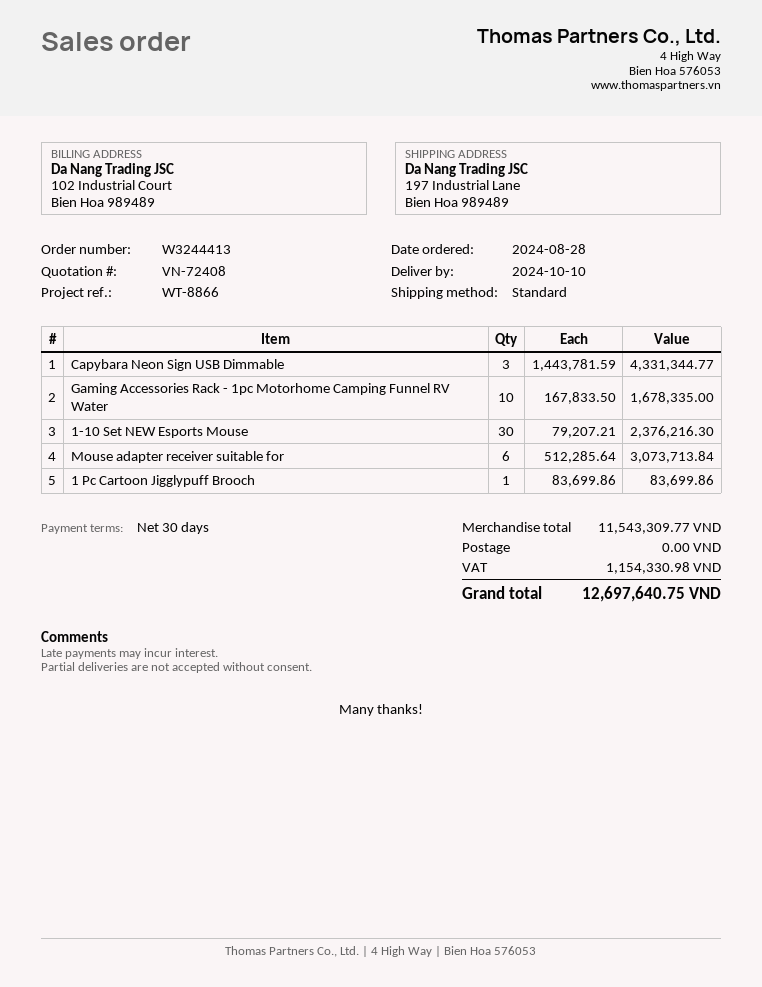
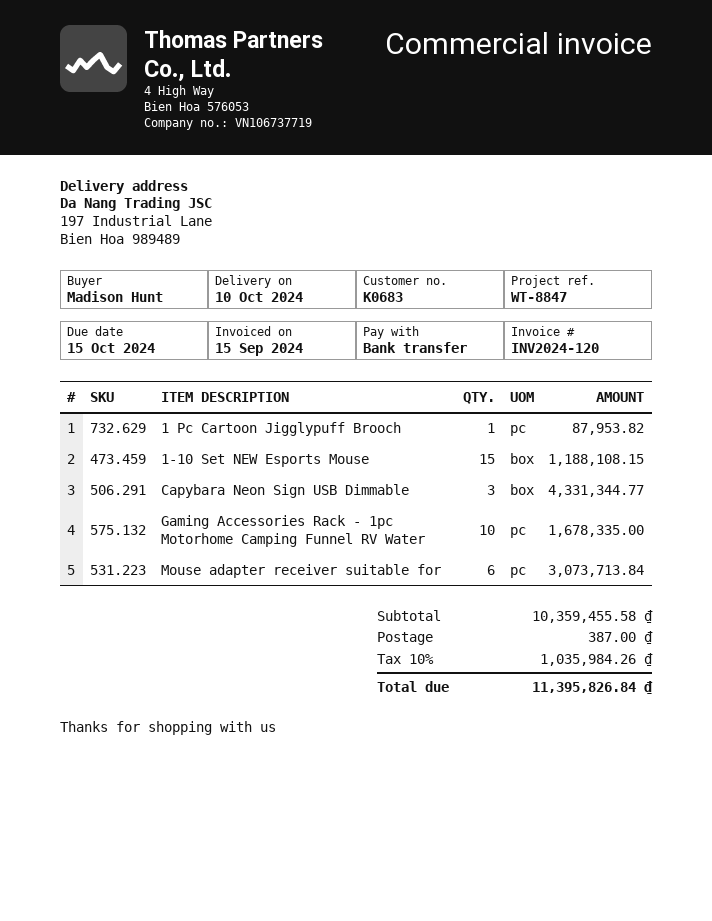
reference: WT-8866 -> WT-8847
1-10 Set NEW Esports Mouse: 30 for 2376216.30 -> 15 for 1188108.15
1 Pc Cartoon Jigglypuff Brooch: 1 for 83699.86 -> 1 for 87953.82
subtotal: 11543309.77 -> 10359455.58
shipping: 0.00 -> 387.00
tax: 1154330.98 -> 1035984.26
total: 12697640.75 -> 11395826.84

